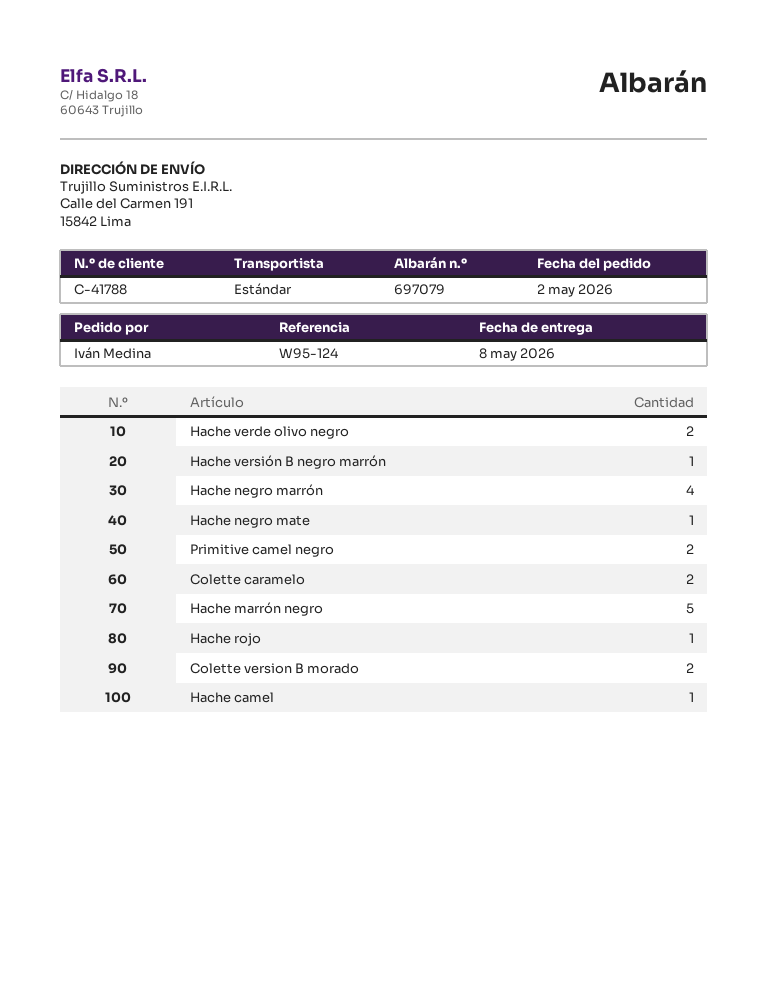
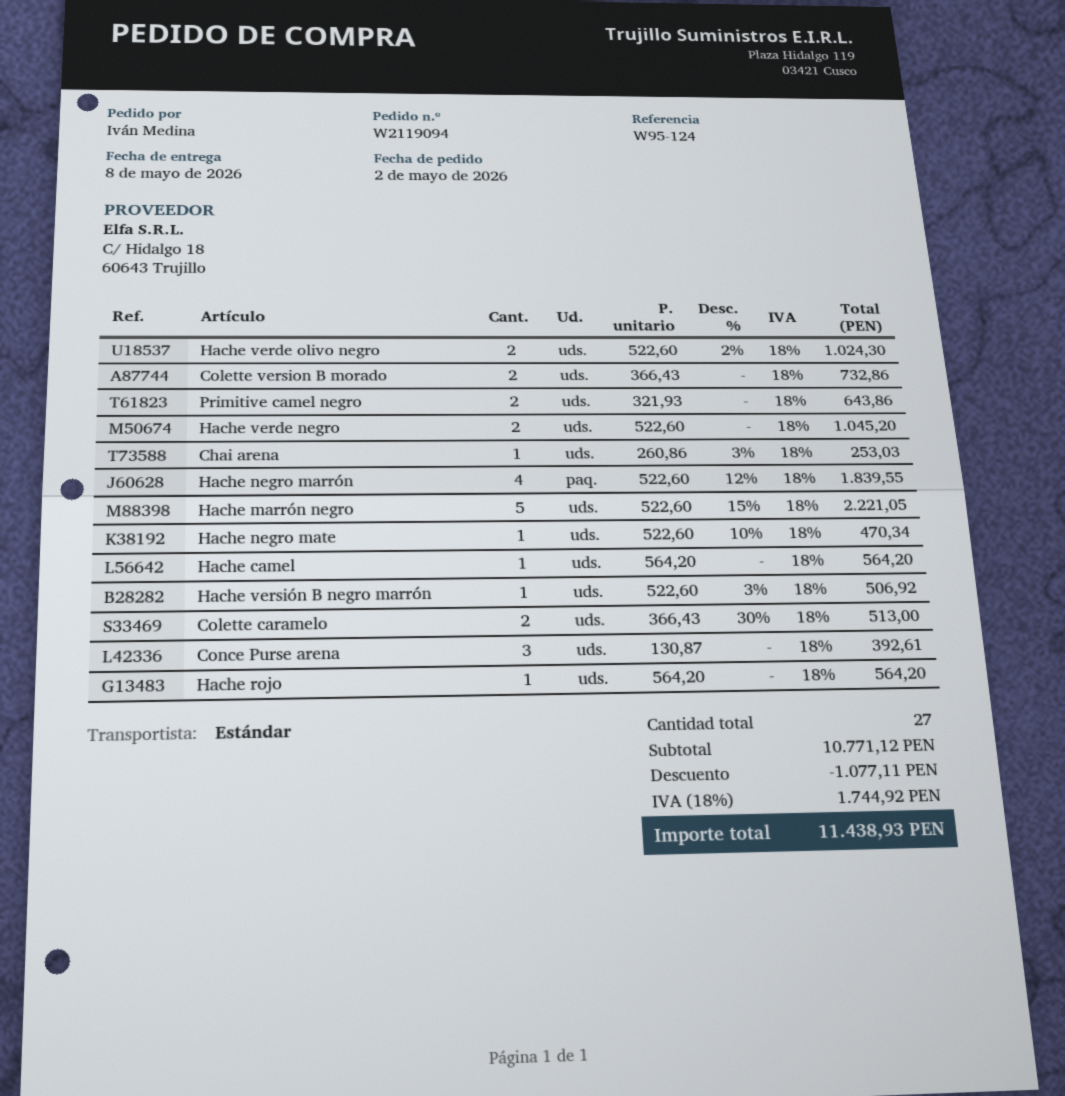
Hache verde negro: none -> 2
Chai arena: none -> 1
Conce Purse arena: none -> 3

